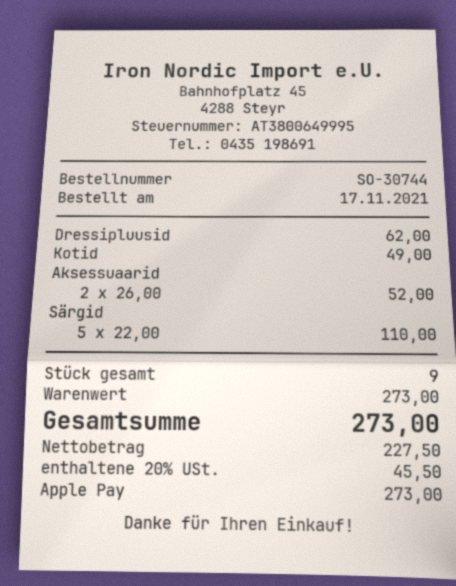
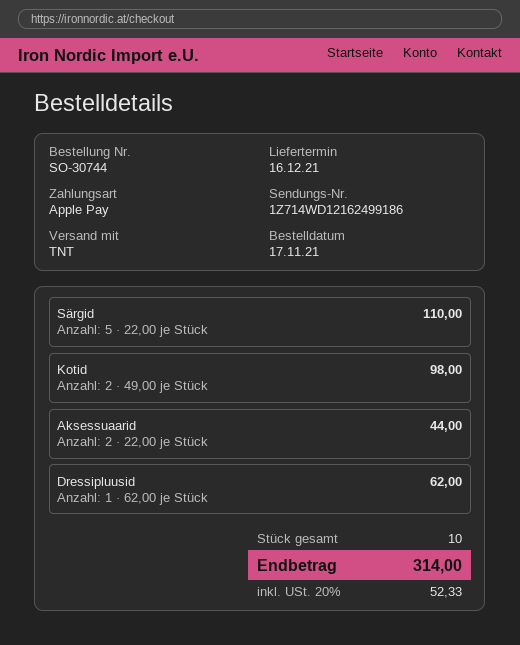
Kotid: 1 x 49.00 = 49.00 -> 2 x 49.00 = 98.00
Aksessuaarid: 2 x 26.00 = 52.00 -> 2 x 22.00 = 44.00
total quantity: 9 -> 10
tax: 20% = 45.50 -> 20% = 52.33
total: 273.00 -> 314.00

